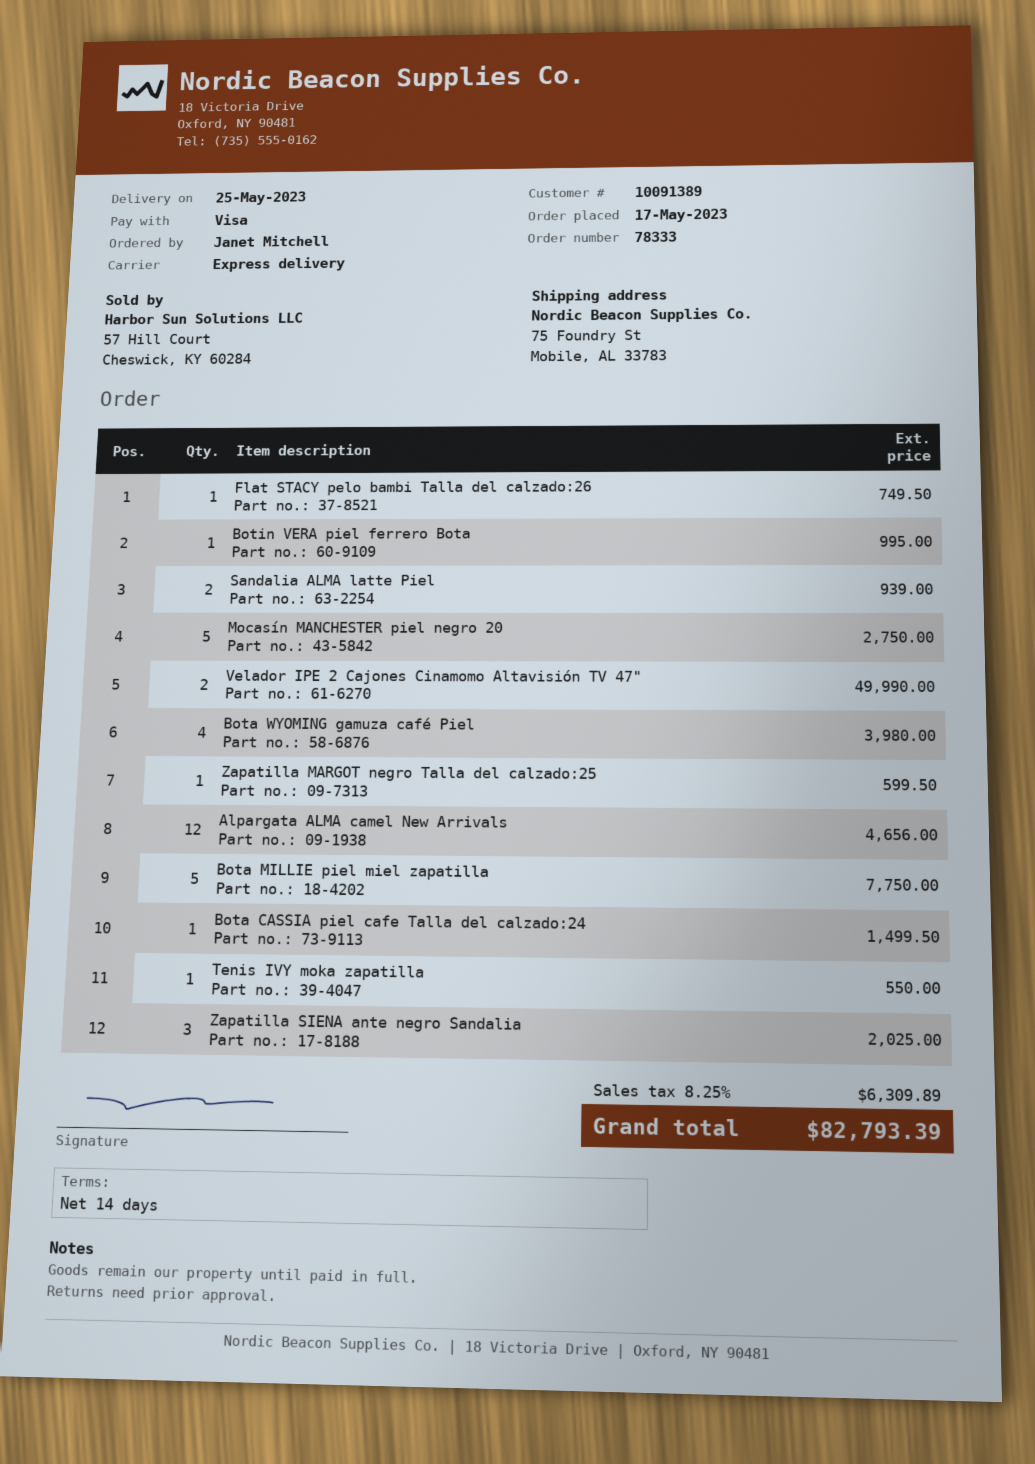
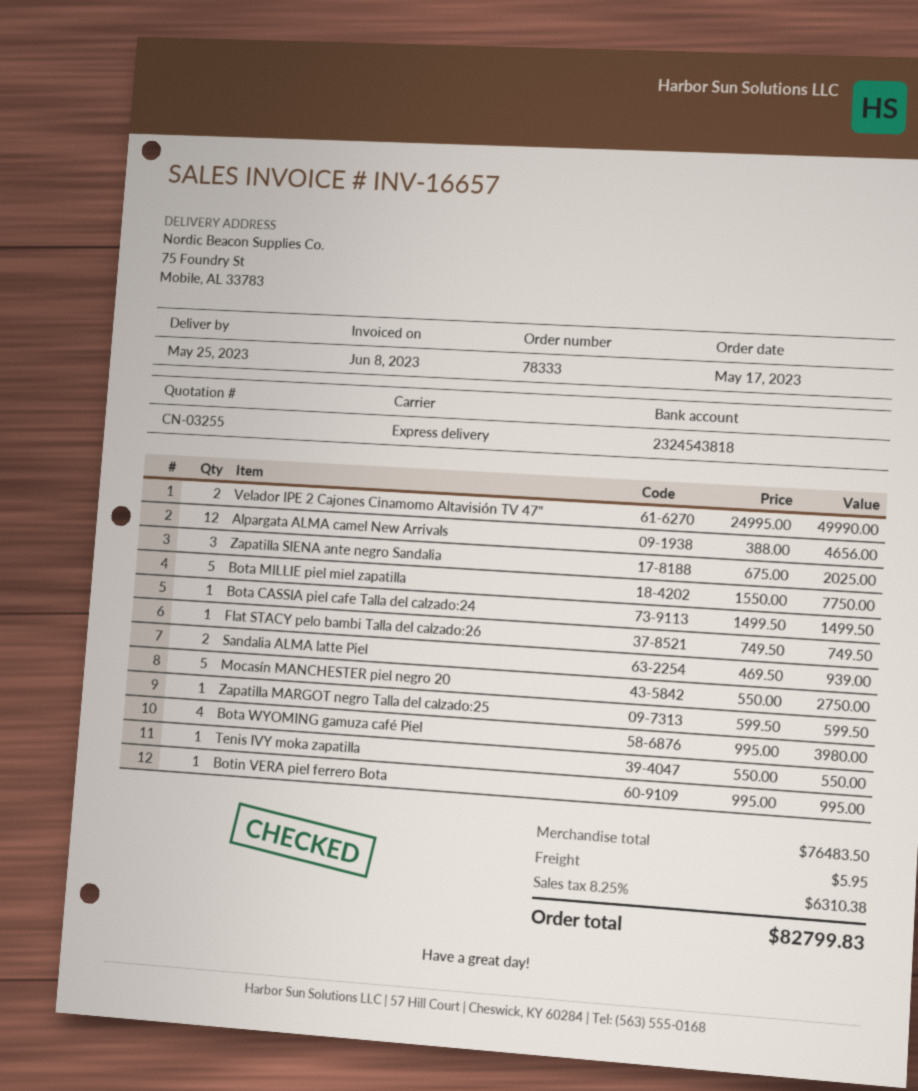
shipping: none -> 5.95
tax: 8.25% = 6309.89 -> 8.25% = 6310.38
total: 82793.39 -> 82799.83

